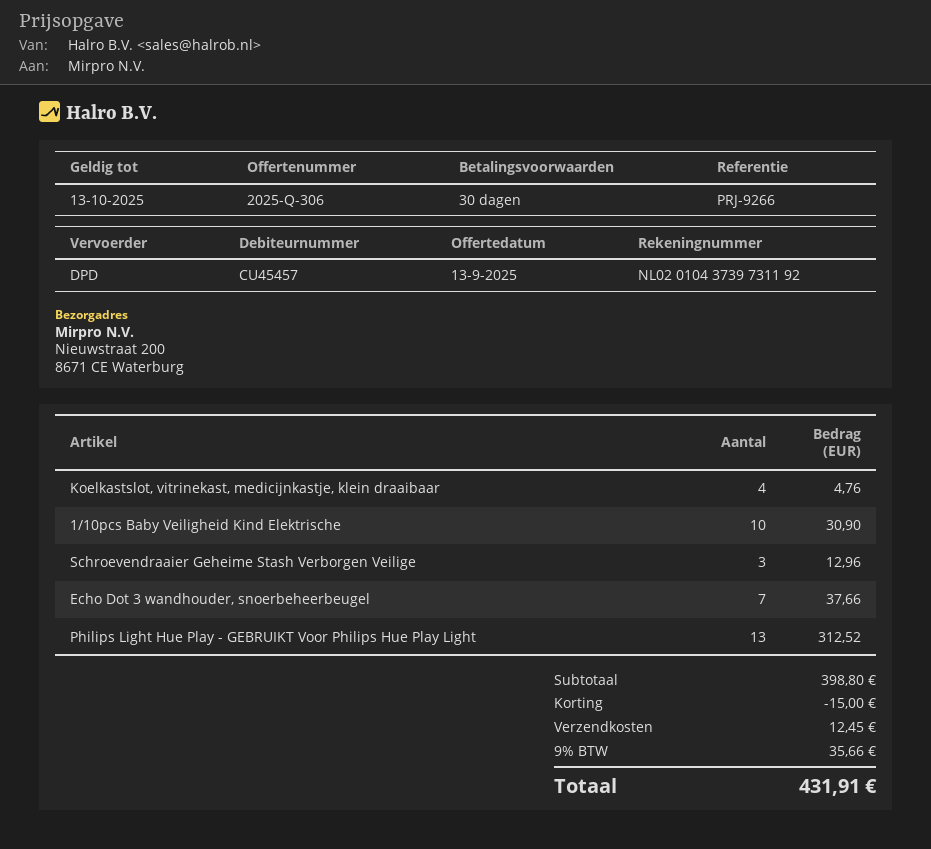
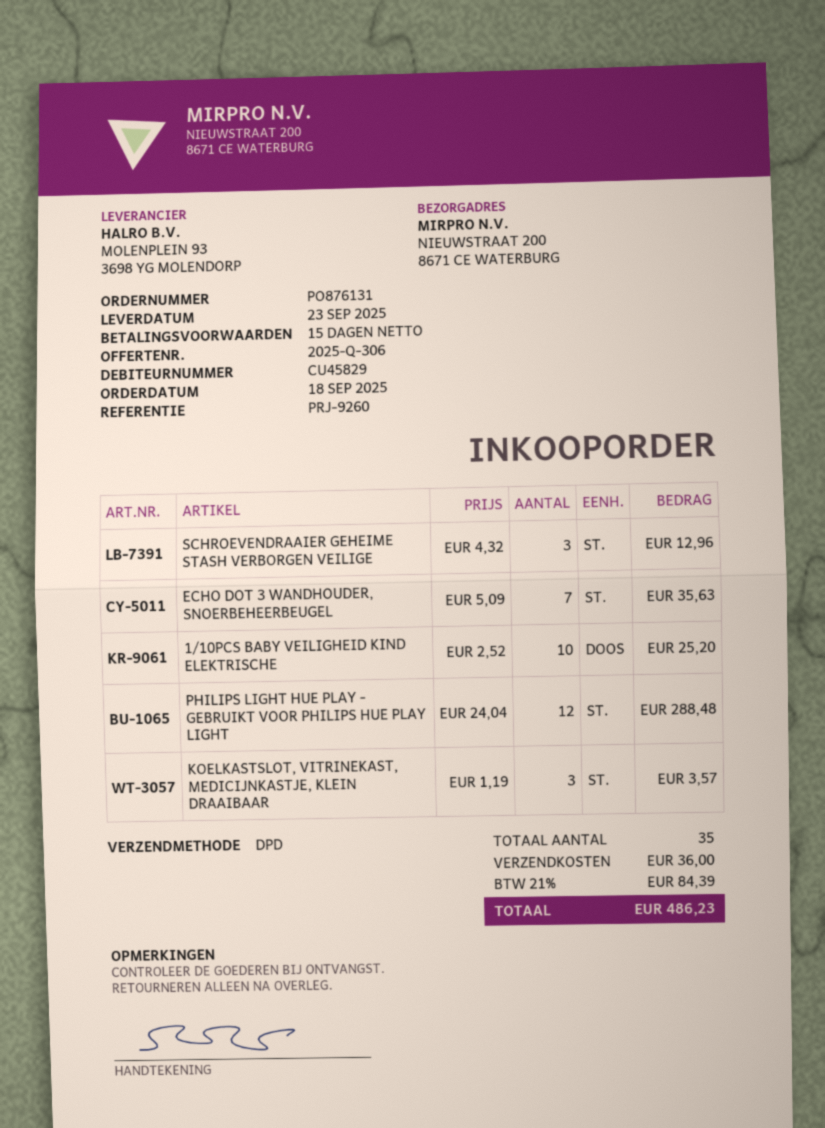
payment terms: 30 days -> 15 days
customer number: CU45457 -> CU45829
reference: PRJ-9266 -> PRJ-9260
Koelkastslot, vitrinekast, medicijnkastje, klein draaibaar: 4 for 4.76 -> 3 for 3.57
1/10pcs Baby Veiligheid Kind Elektrische: 10 for 30.90 -> 10 for 25.20
Echo Dot 3 wandhouder, snoerbeheerbeugel: 7 for 37.66 -> 7 for 35.63
Philips Light Hue Play - GEBRUIKT Voor Philips Hue Play Light: 13 for 312.52 -> 12 for 288.48
discount: 15.00 -> none
shipping: 12.45 -> 36.00
tax: 9% = 35.66 -> 21% = 84.39
total: 431.91 -> 486.23

